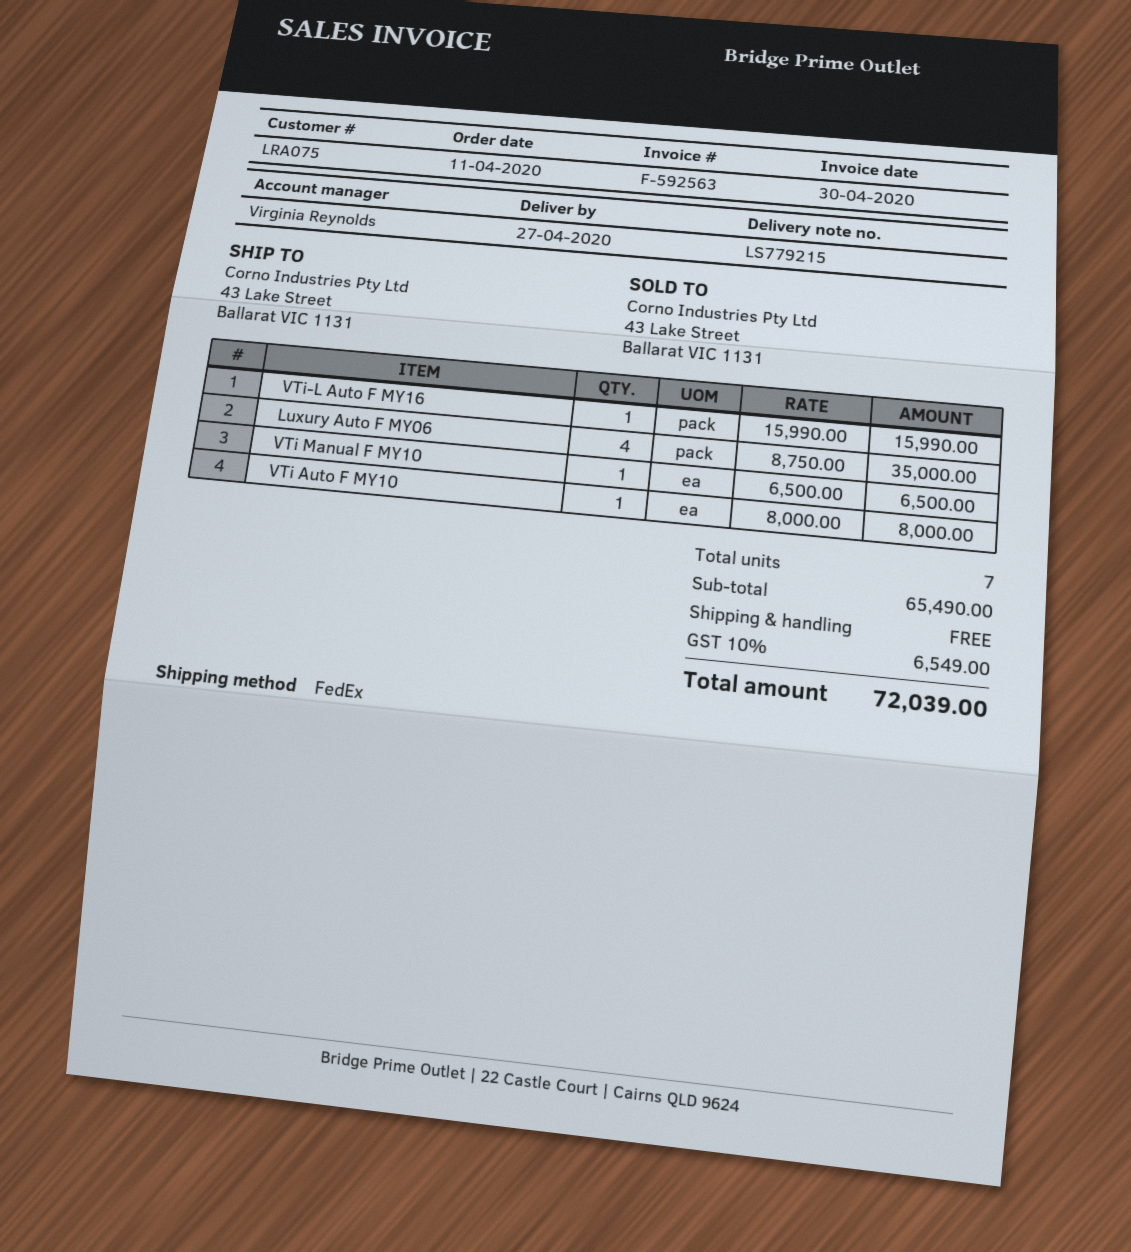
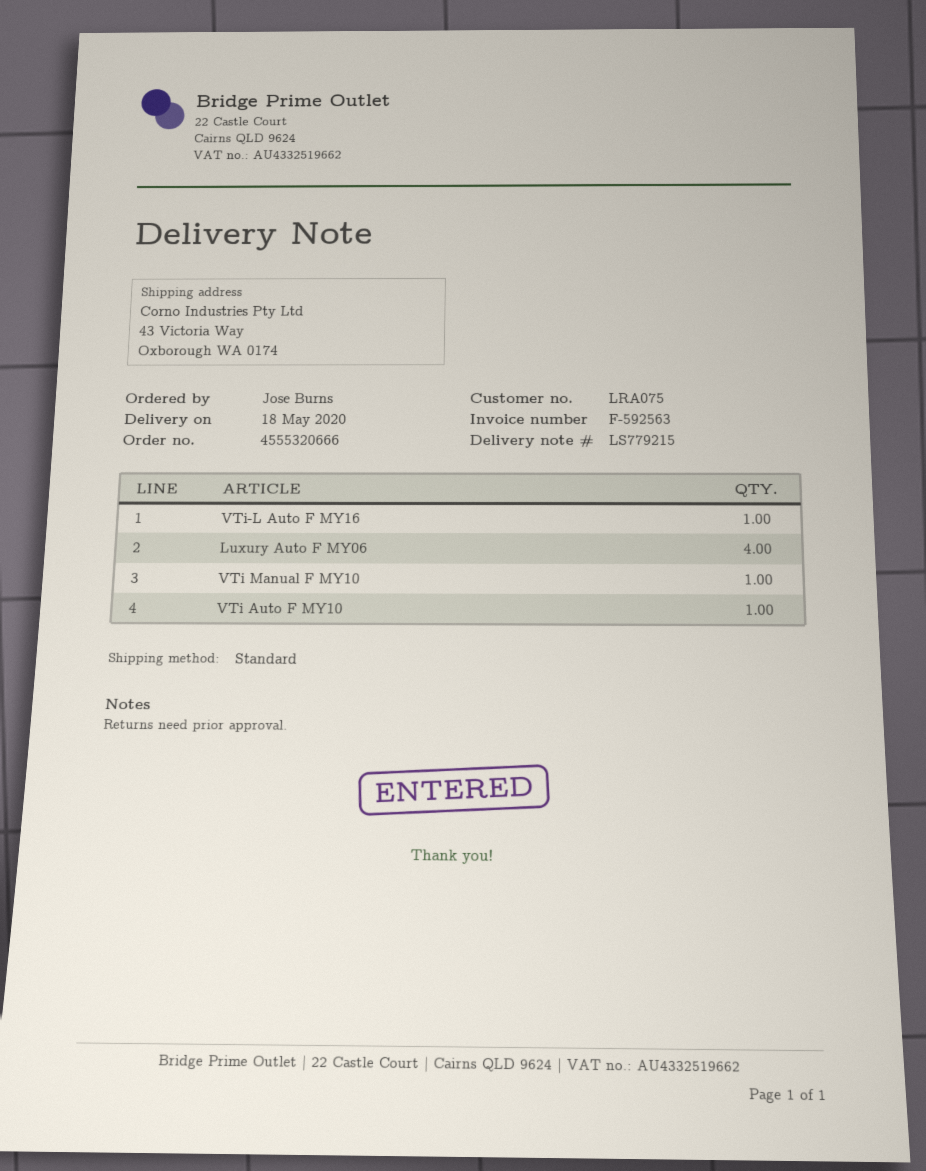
delivery date: 2020-04-27 -> 2020-05-18
shipping method: FedEx -> standard
ship to: 43 Lake Street, Ballarat VIC 1131 -> 43 Victoria Way, Oxborough WA 0174

